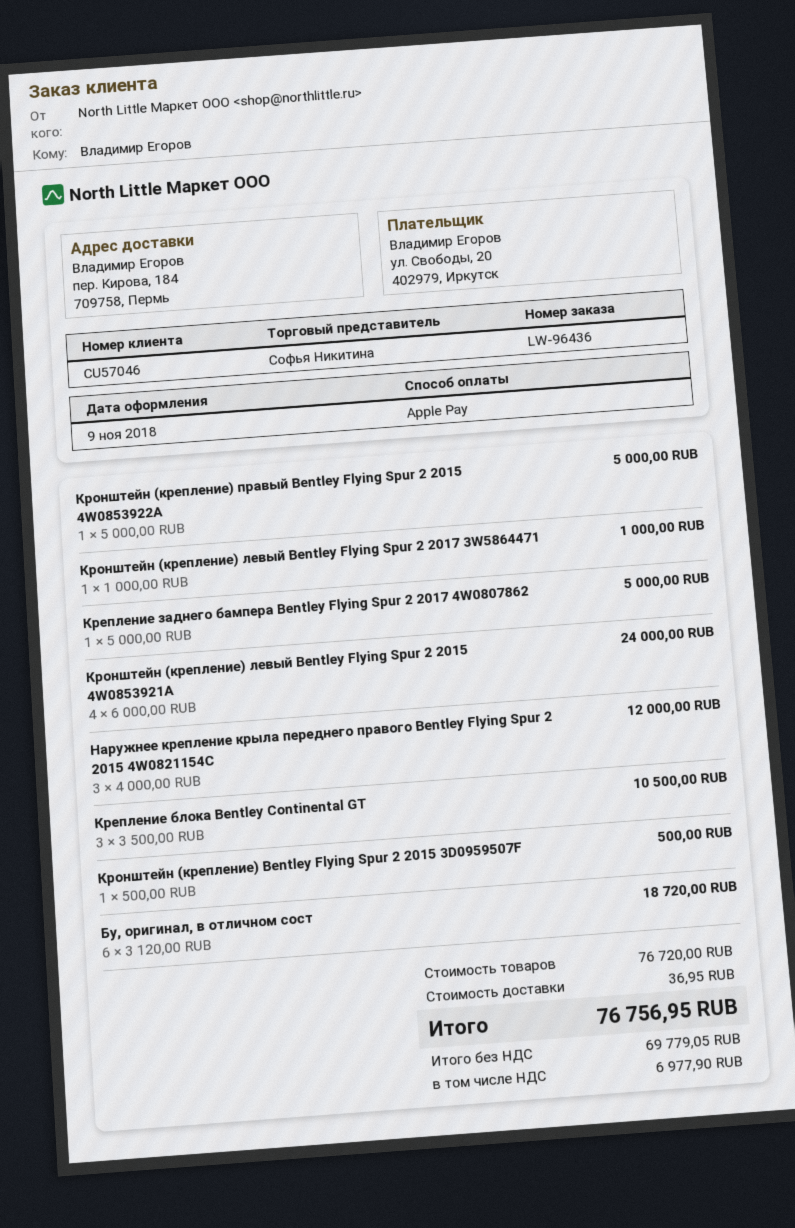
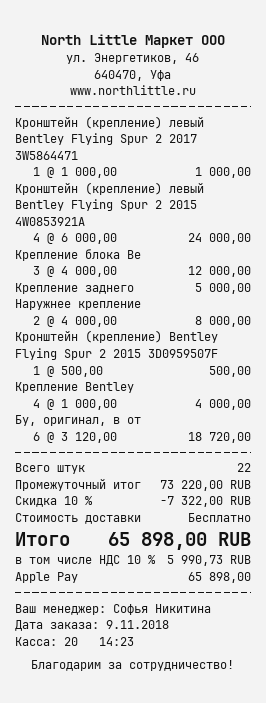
Кронштейн (крепление) правый Bentley Flying Spur 2 2015 4W0853922A: 1 x 5000.00 = 5000.00 -> none
Наружнее крепление крыла переднего правого Bentley Flying Spur 2 2015 4W0821154C: 3 x 4000.00 = 12000.00 -> 2 x 4000.00 = 8000.00
Крепление блока Bentley Continental GT: 3 x 3500.00 = 10500.00 -> 3 x 4000.00 = 12000.00
Крепление Bentley: none -> 4 x 1000.00 = 4000.00
subtotal: 76720.00 -> 73220.00
discount: none -> 10% = 7322.00
shipping: 36.95 -> 0.00
tax: 6977.90 -> 5990.73
total: 76756.95 -> 65898.00

